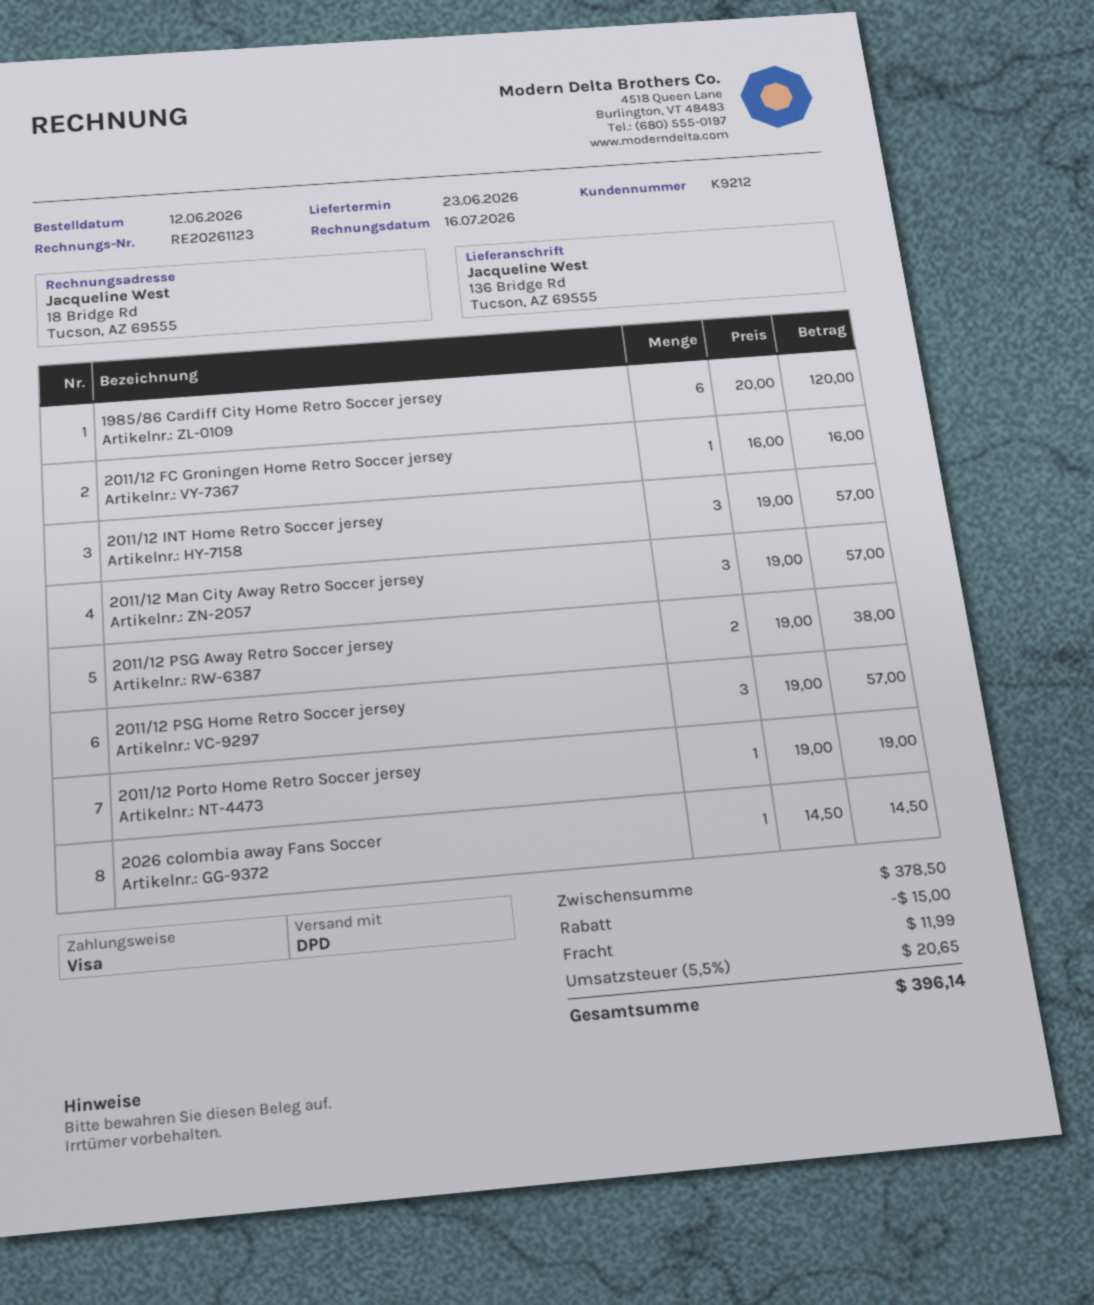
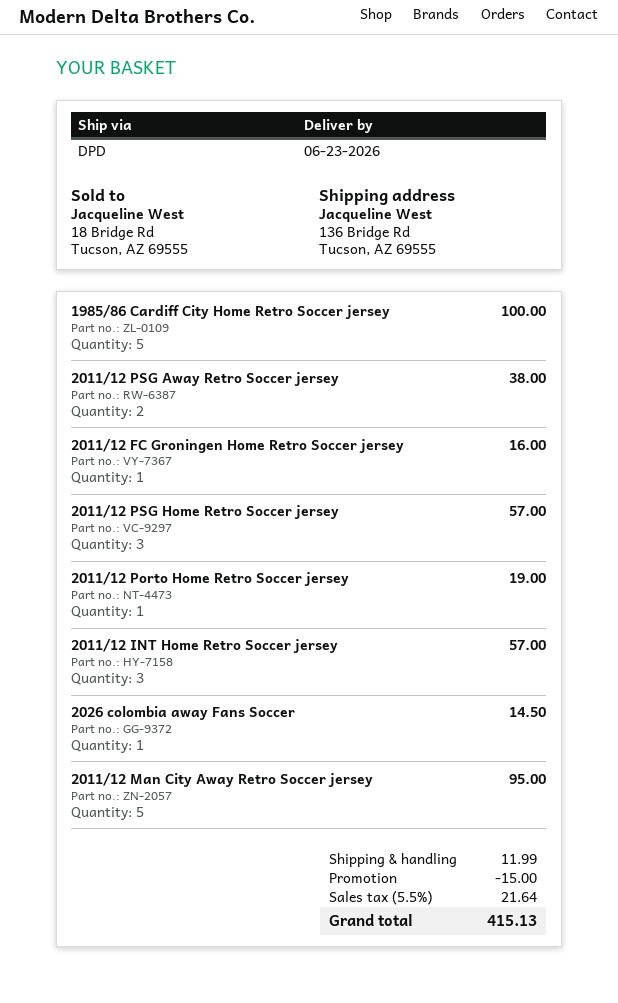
1985/86 Cardiff City Home Retro Soccer jersey: 6 for 120.00 -> 5 for 100.00
2011/12 Man City Away Retro Soccer jersey: 3 for 57.00 -> 5 for 95.00
tax: 5.5% = 20.65 -> 5.5% = 21.64
total: 396.14 -> 415.13

